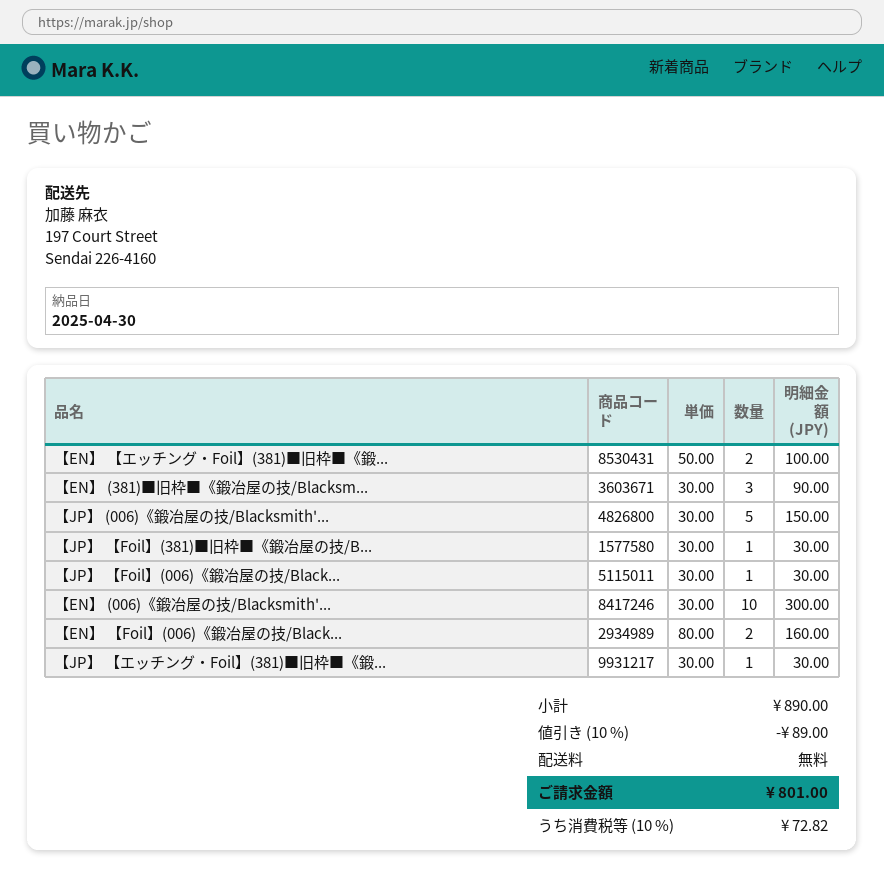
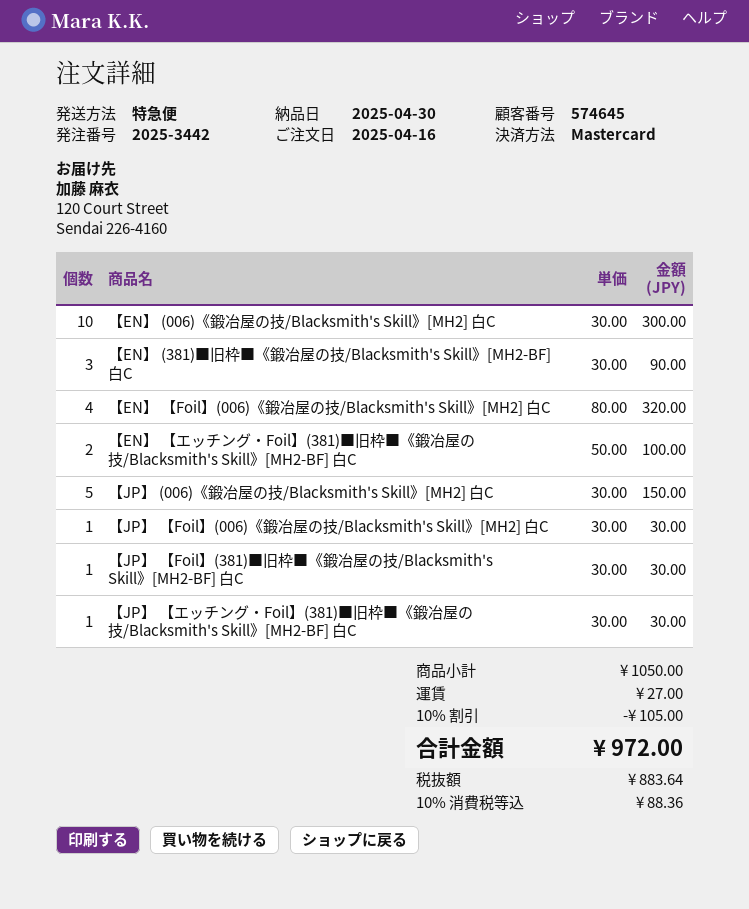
ship to: 197 Court Street, Sendai 226-4160 -> 120 Court Street, Sendai 226-4160
【EN】 【Foil】(006)《鍛冶屋の技/Black...: 2 x 80.00 = 160.00 -> 4 x 80.00 = 320.00
subtotal: 890.00 -> 1050.00
discount: 10% = 89.00 -> 10% = 105.00
shipping: 0.00 -> 27.00
tax: 10% = 72.82 -> 10% = 88.36
total: 801.00 -> 972.00

